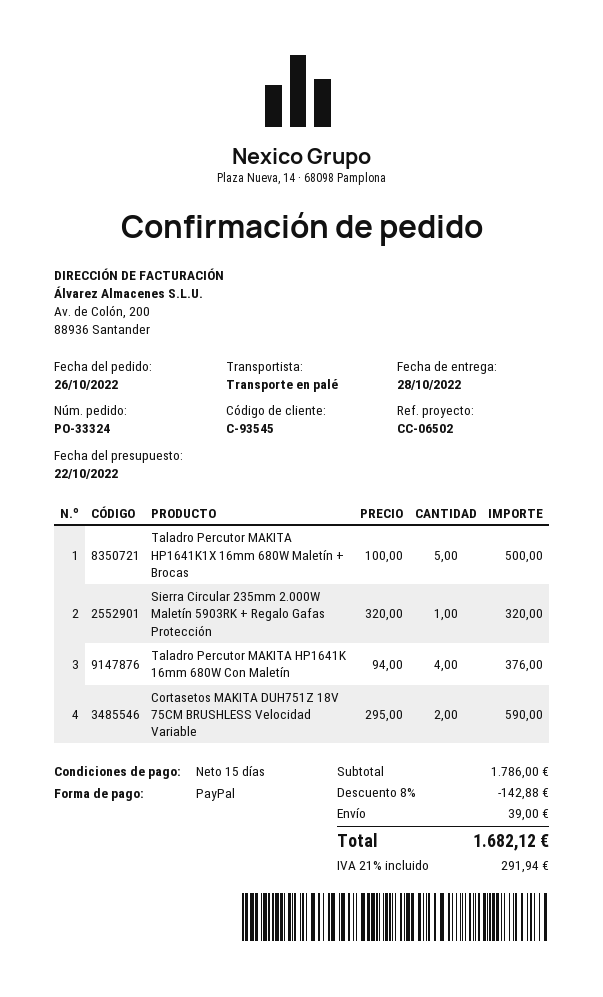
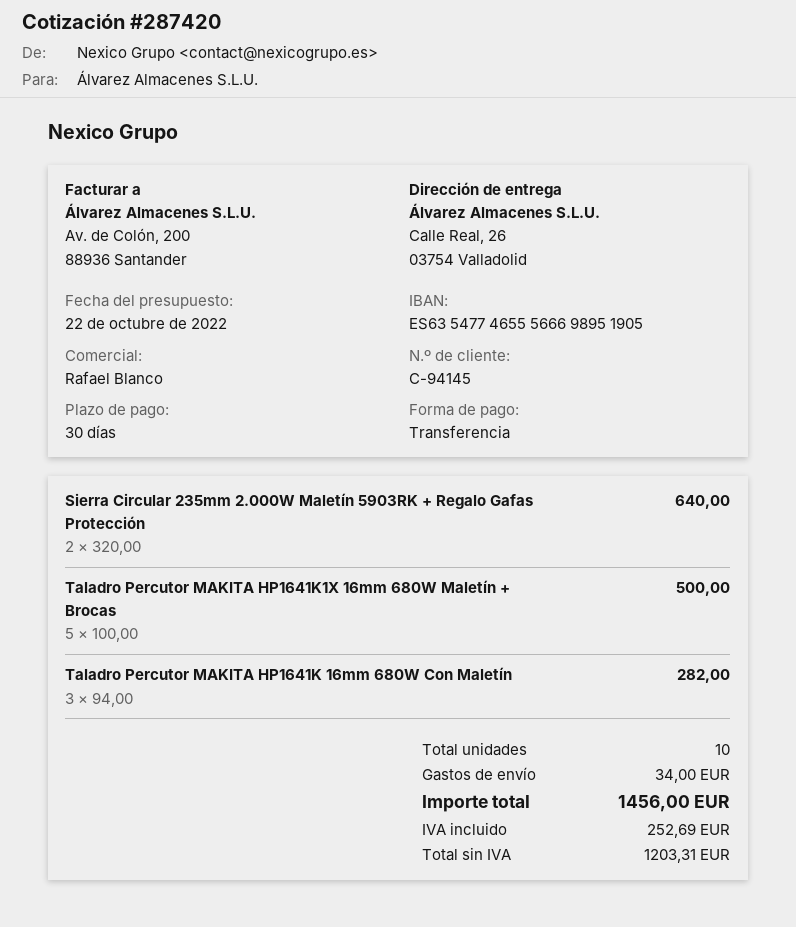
payment terms: 15 days -> 30 days
customer number: C-93545 -> C-94145
payment method: PayPal -> bank transfer
Sierra Circular 235mm 2.000W Maletín 5903RK + Regalo Gafas Protección: 1 x 320.00 = 320.00 -> 2 x 320.00 = 640.00
Taladro Percutor MAKITA HP1641K 16mm 680W Con Maletín: 4 x 94.00 = 376.00 -> 3 x 94.00 = 282.00
Cortasetos MAKITA DUH751Z 18V 75CM BRUSHLESS Velocidad Variable: 2 x 295.00 = 590.00 -> none
discount: 8% = 142.88 -> none
shipping: 39.00 -> 34.00
tax: 291.94 -> 252.69
total: 1682.12 -> 1456.00

